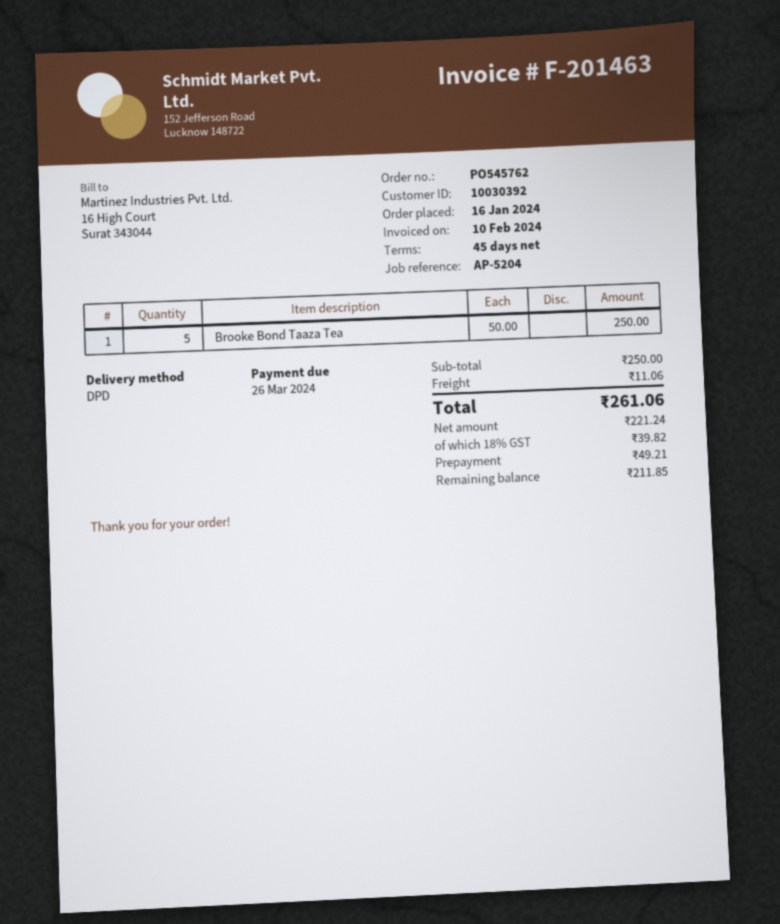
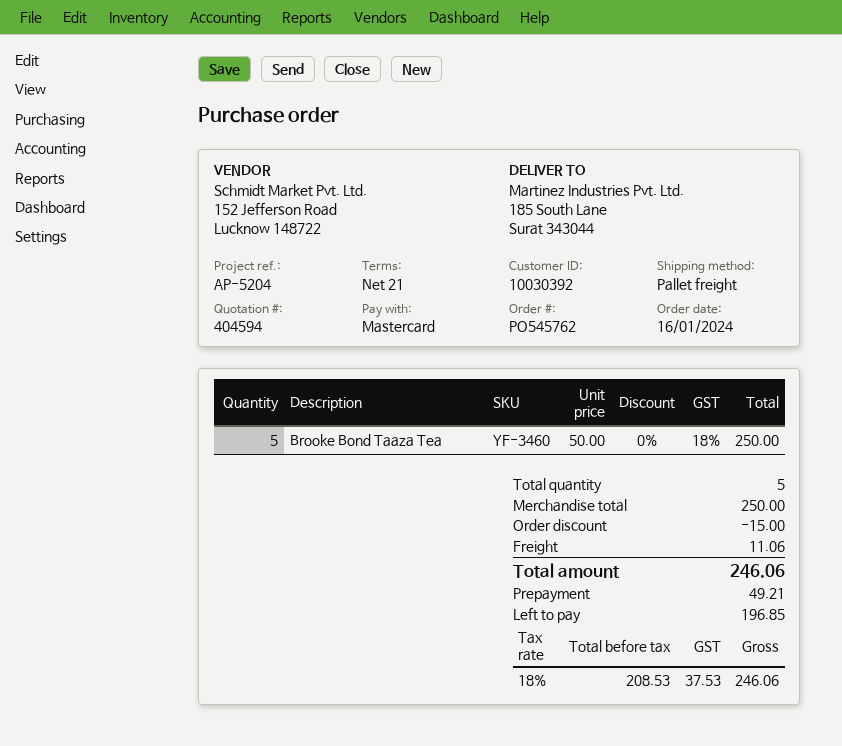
payment terms: 45 days -> 21 days
shipping method: DPD -> pallet freight
discount: none -> 15.00
net: 221.24 -> 208.53
tax: 18% = 39.82 -> 18% = 37.53
total: 261.06 -> 246.06
balance: 211.85 -> 196.85

